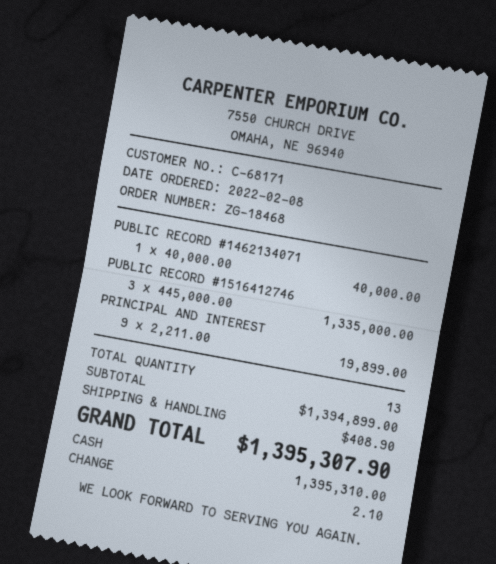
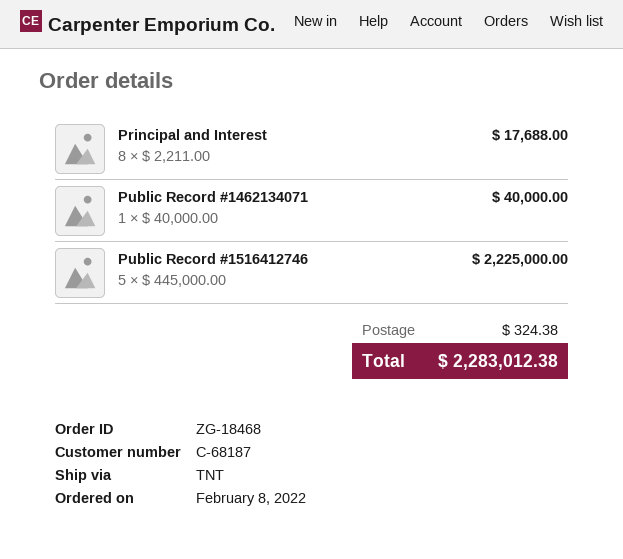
customer number: C-68171 -> C-68187
PUBLIC RECORD #1516412746: 3 x 445000.00 = 1335000.00 -> 5 x 445000.00 = 2225000.00
PRINCIPAL AND INTEREST: 9 x 2211.00 = 19899.00 -> 8 x 2211.00 = 17688.00
shipping: 408.90 -> 324.38
total: 1395307.90 -> 2283012.38

